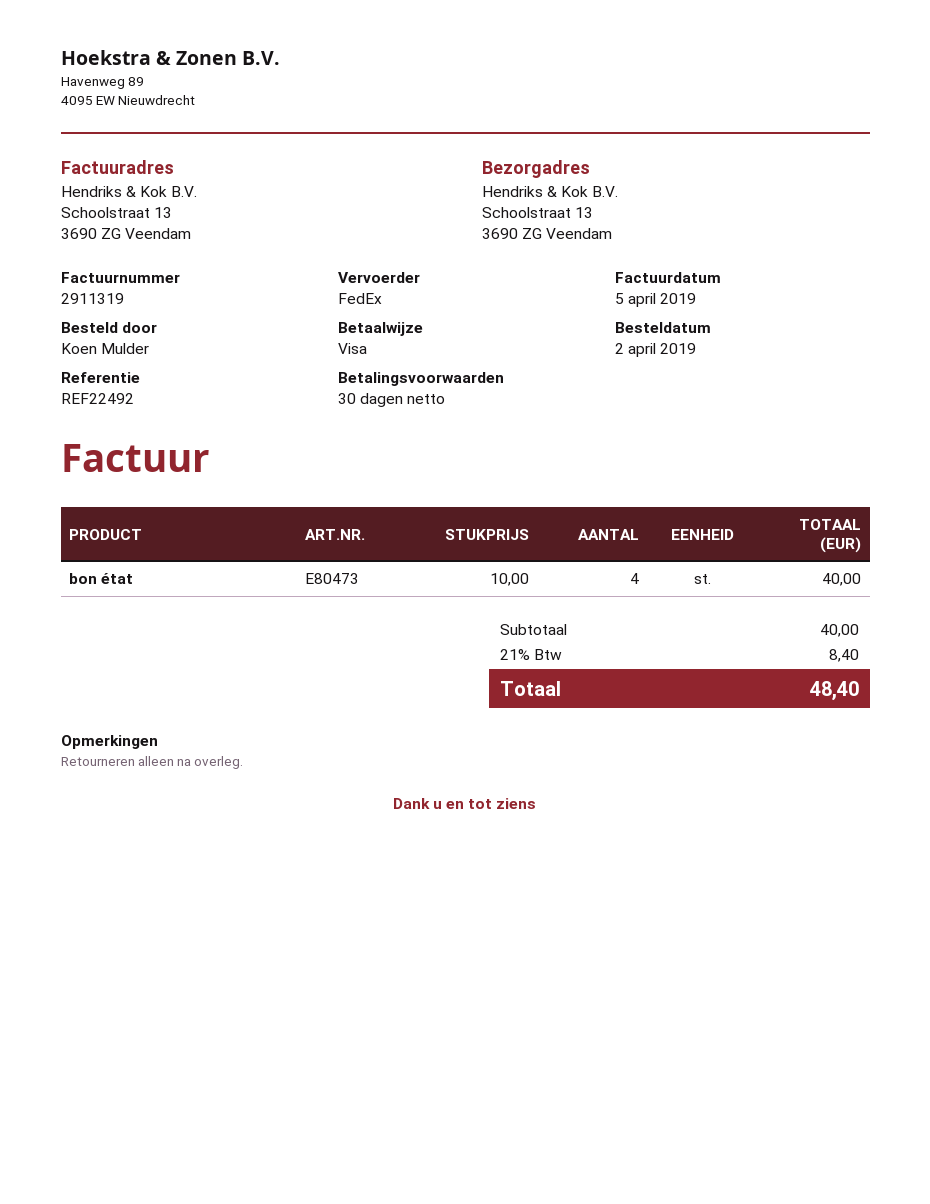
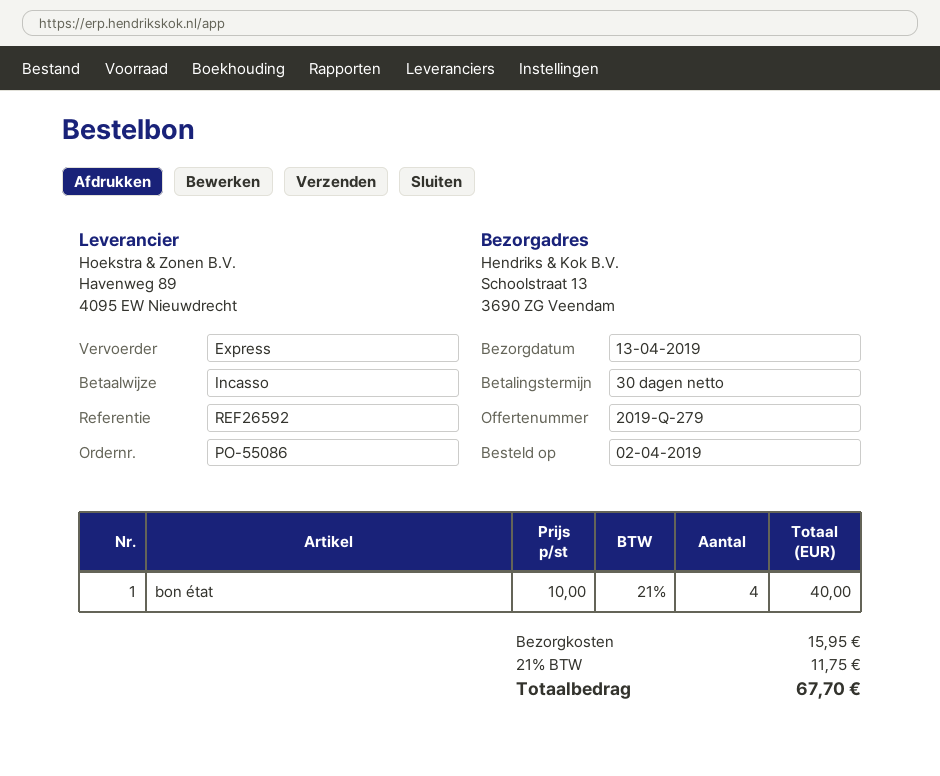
reference: REF22492 -> REF26592
payment method: Visa -> direct debit
shipping method: FedEx -> express
shipping: none -> 15.95
tax: 21% = 8.40 -> 21% = 11.75
total: 48.40 -> 67.70

